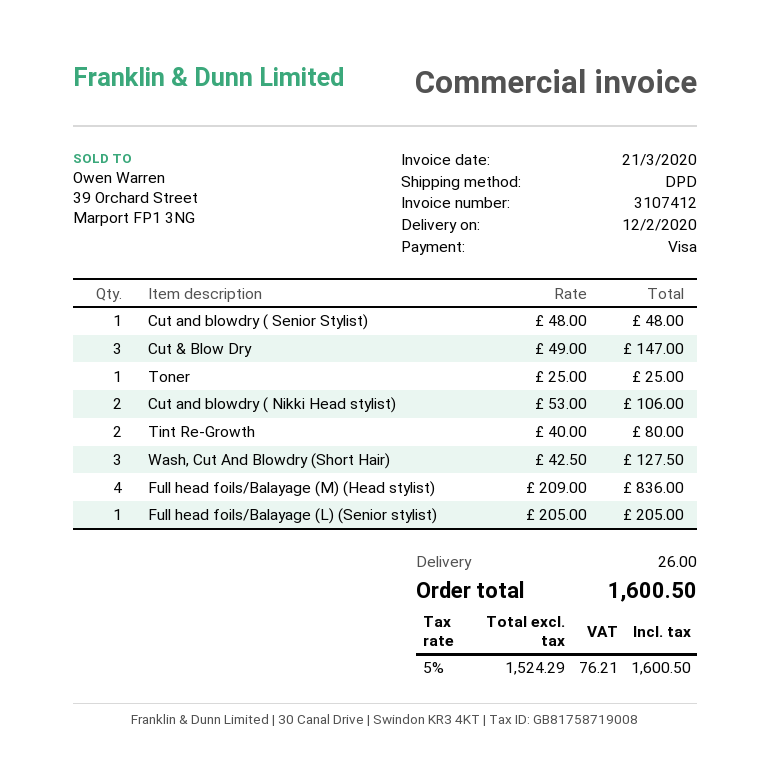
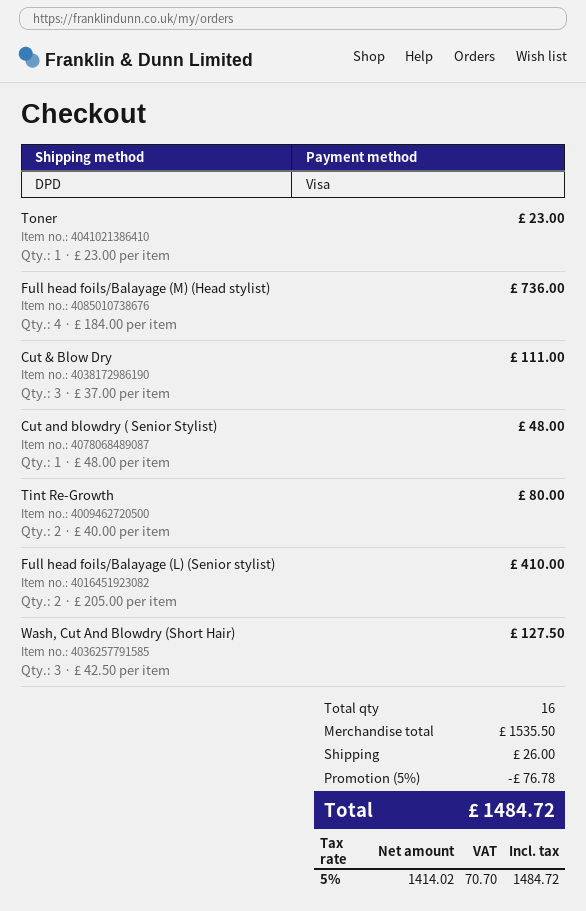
Cut & Blow Dry: 3 x 49.00 = 147.00 -> 3 x 37.00 = 111.00
Toner: 1 x 25.00 = 25.00 -> 1 x 23.00 = 23.00
Cut and blowdry ( Nikki Head stylist): 2 x 53.00 = 106.00 -> none
Full head foils/Balayage (M) (Head stylist): 4 x 209.00 = 836.00 -> 4 x 184.00 = 736.00
Full head foils/Balayage (L) (Senior stylist): 1 x 205.00 = 205.00 -> 2 x 205.00 = 410.00
discount: none -> 5% = 76.78
net: 1524.29 -> 1414.02
tax: 5% = 76.21 -> 5% = 70.70
total: 1600.50 -> 1484.72

